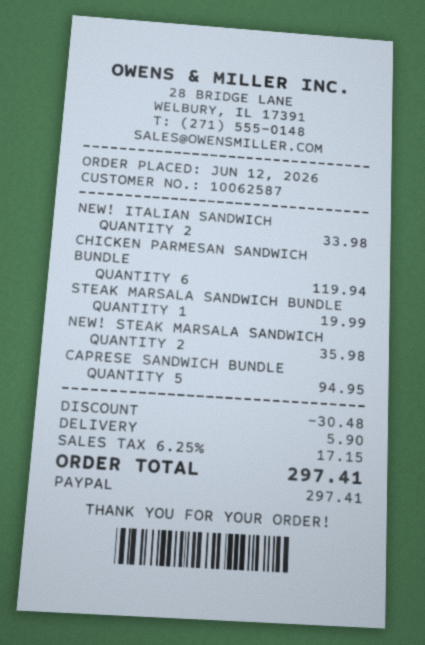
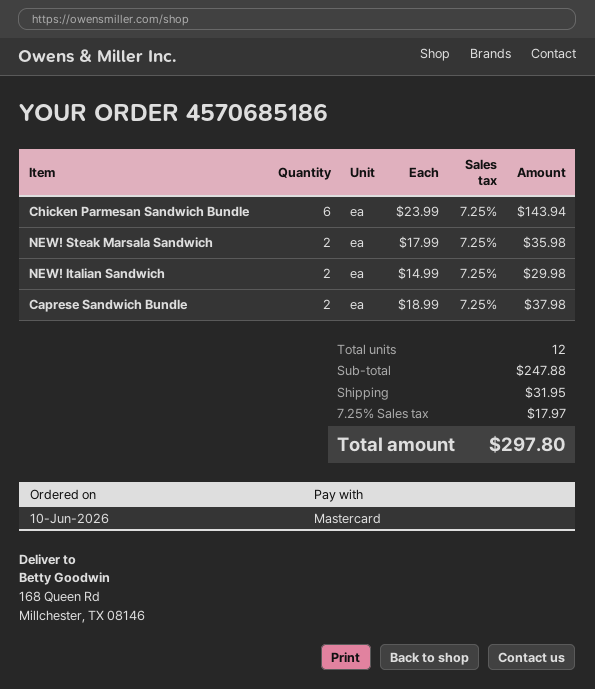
order date: 2026-06-12 -> 2026-06-10
payment method: PayPal -> Mastercard
NEW! ITALIAN SANDWICH: 2 for 33.98 -> 2 for 29.98
CHICKEN PARMESAN SANDWICH BUNDLE: 6 for 119.94 -> 6 for 143.94
STEAK MARSALA SANDWICH BUNDLE: 1 for 19.99 -> none
CAPRESE SANDWICH BUNDLE: 5 for 94.95 -> 2 for 37.98
discount: 30.48 -> none
shipping: 5.90 -> 31.95
tax: 6.25% = 17.15 -> 7.25% = 17.97
total: 297.41 -> 297.80

